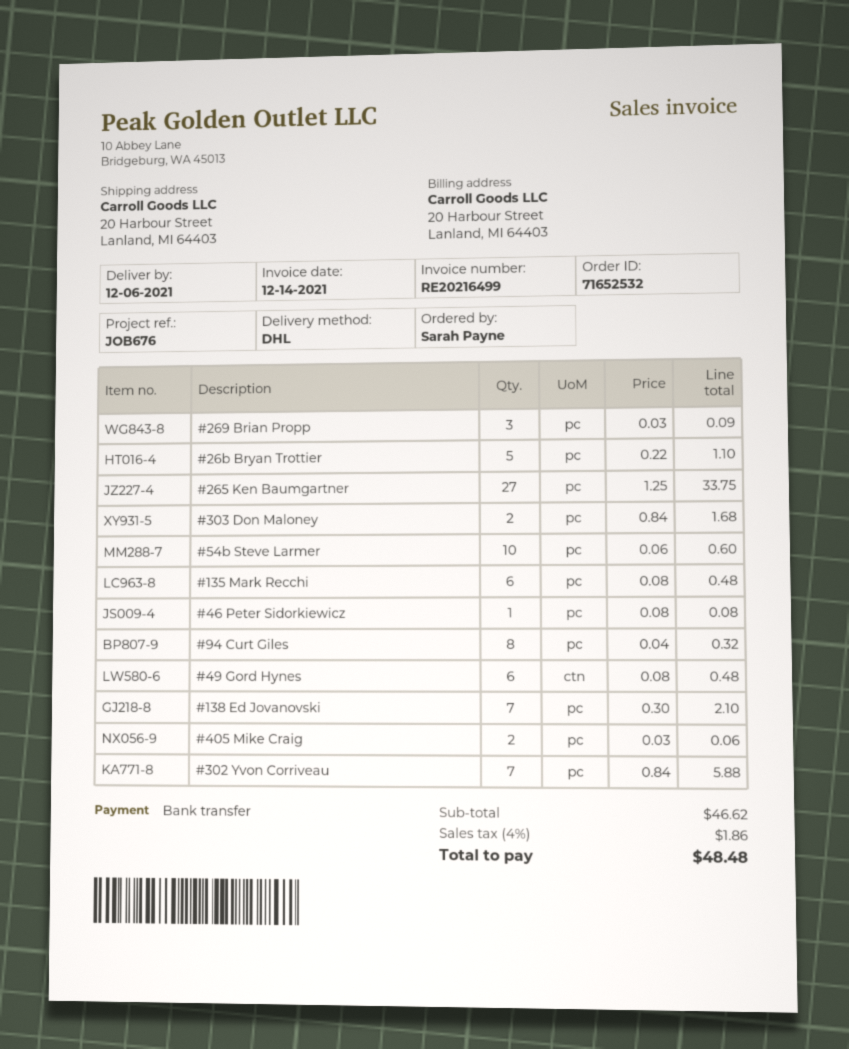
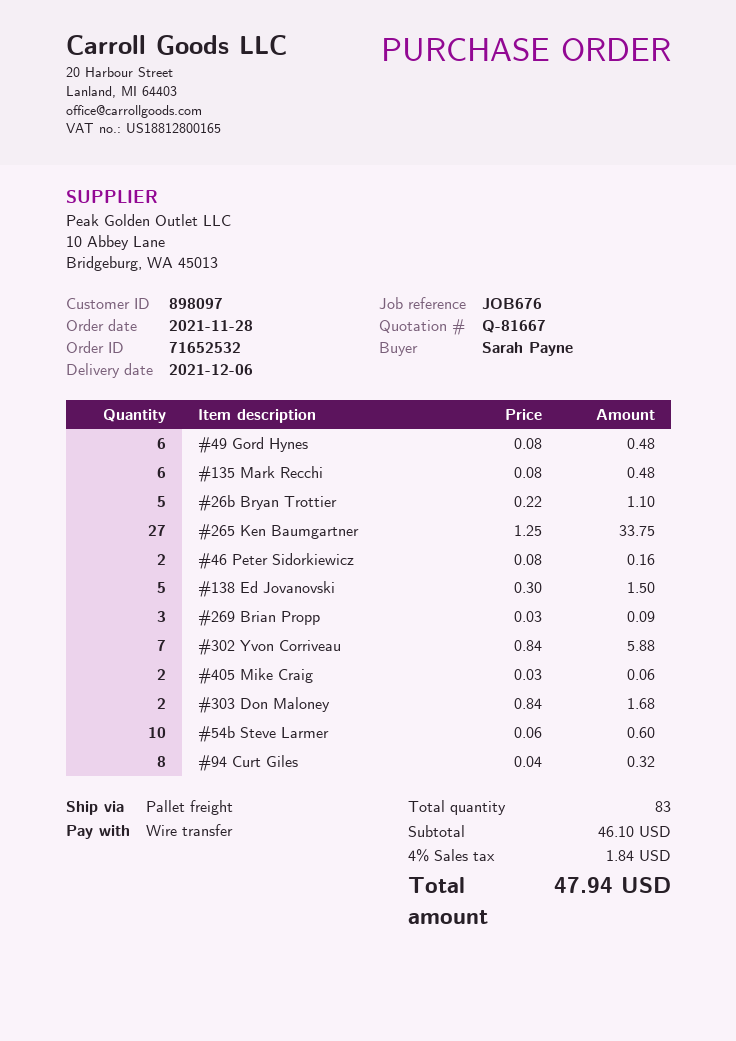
shipping method: DHL -> pallet freight
#46 Peter Sidorkiewicz: 1 x 0.08 = 0.08 -> 2 x 0.08 = 0.16
#138 Ed Jovanovski: 7 x 0.30 = 2.10 -> 5 x 0.30 = 1.50
subtotal: 46.62 -> 46.10
tax: 4% = 1.86 -> 4% = 1.84
total: 48.48 -> 47.94

